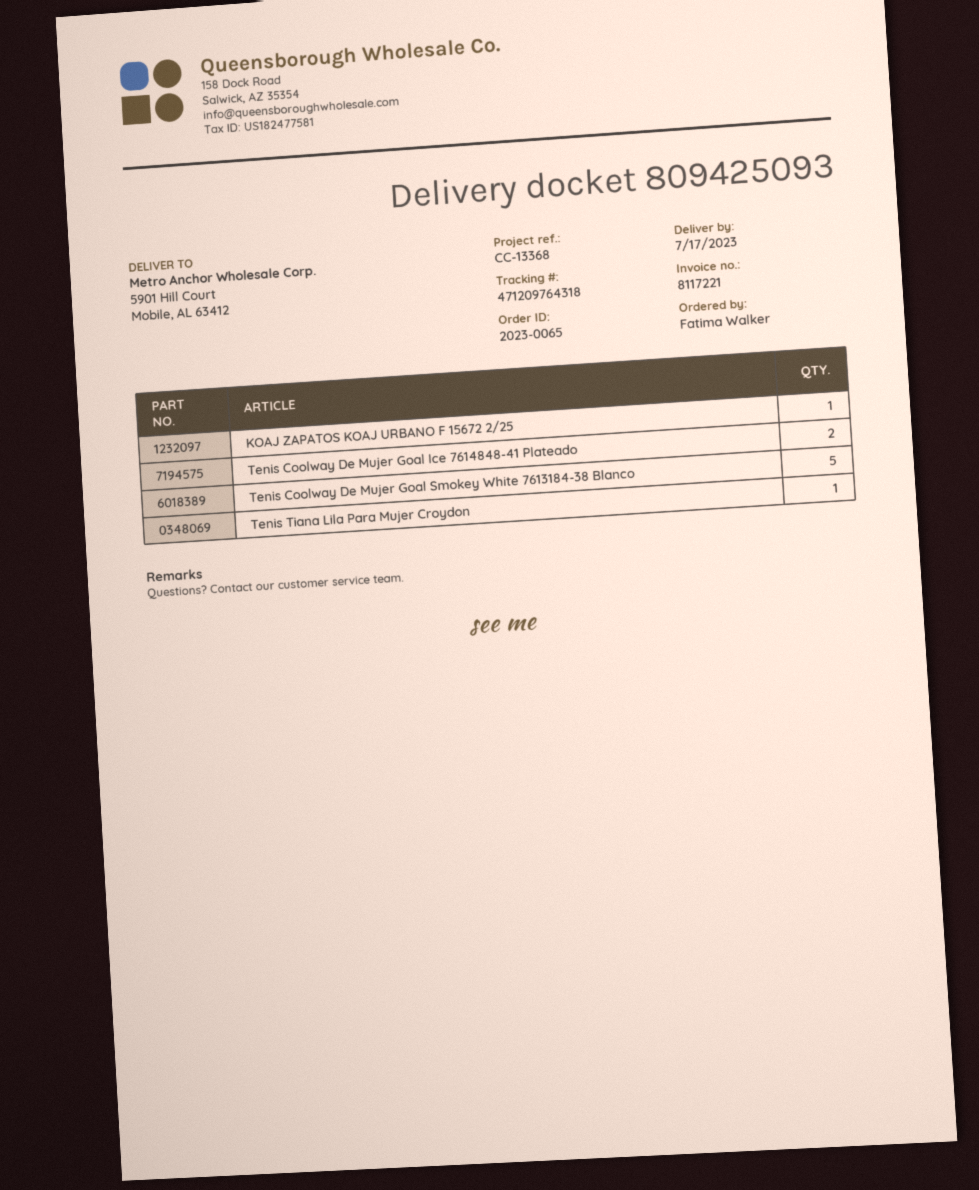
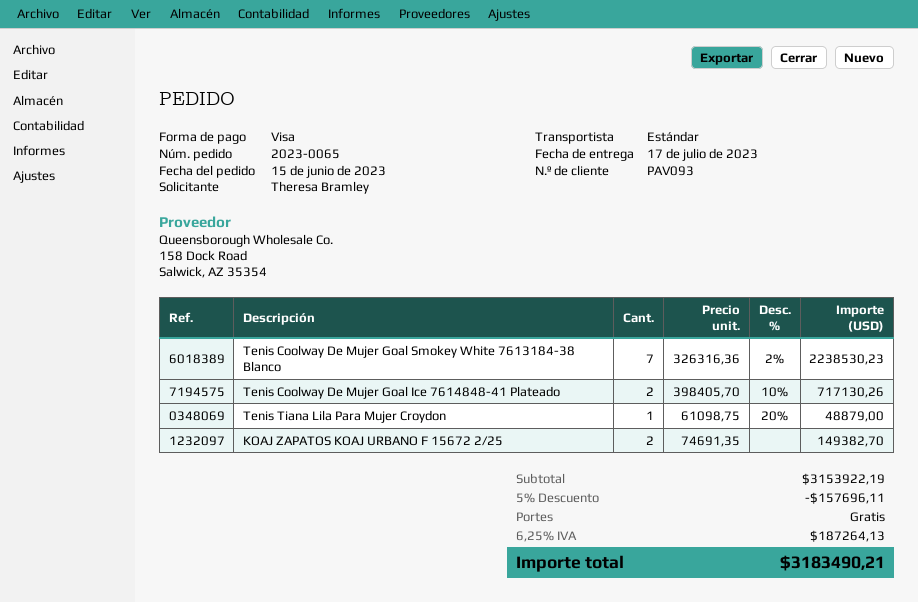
ordered by: Fatima Walker -> Theresa Bramley
KOAJ ZAPATOS KOAJ URBANO F 15672 2/25: 1 -> 2
Tenis Coolway De Mujer Goal Smokey White 7613184-38 Blanco: 5 -> 7

